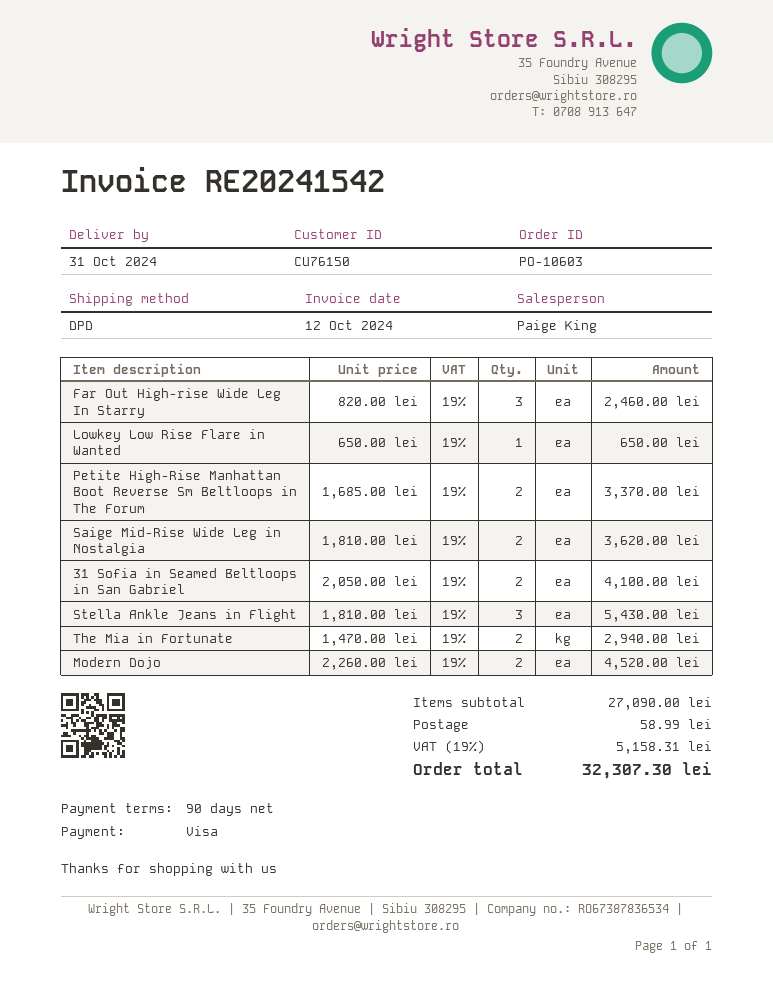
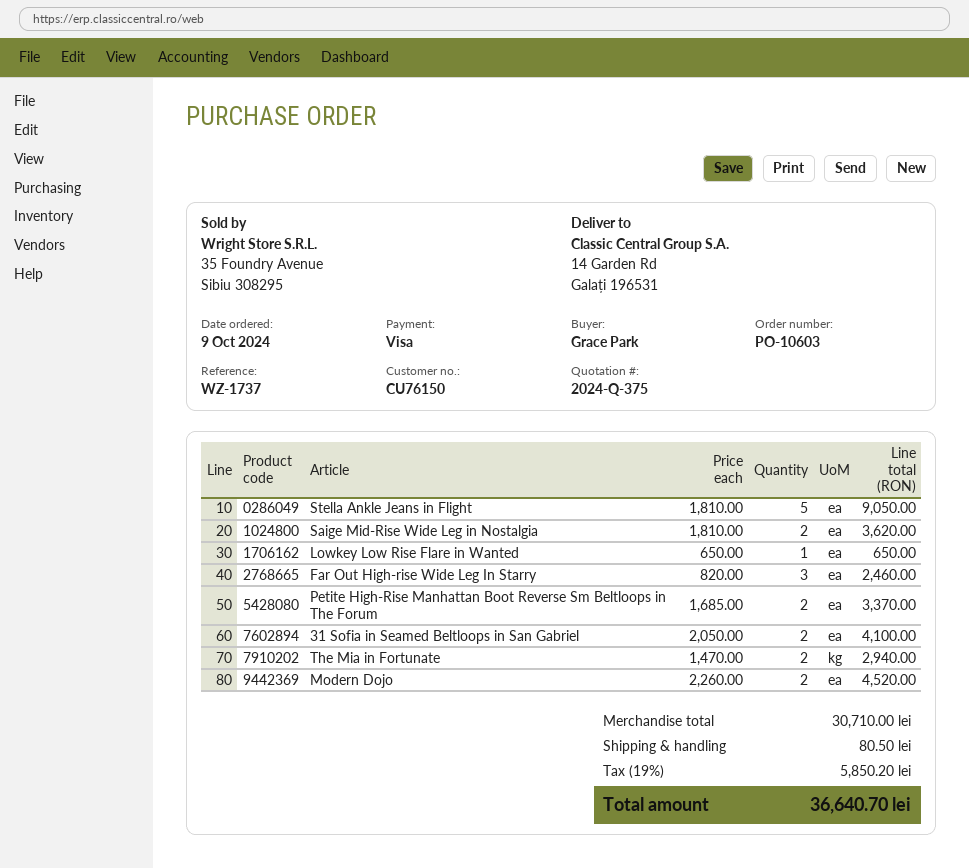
Stella Ankle Jeans in Flight: 3 x 1810.00 = 5430.00 -> 5 x 1810.00 = 9050.00
subtotal: 27090.00 -> 30710.00
shipping: 58.99 -> 80.50
tax: 19% = 5158.31 -> 19% = 5850.20
total: 32307.30 -> 36640.70

